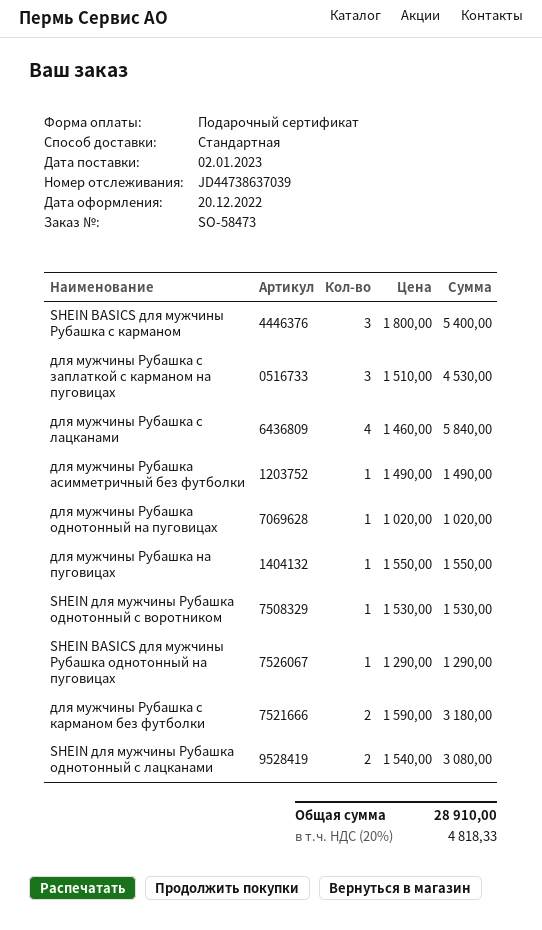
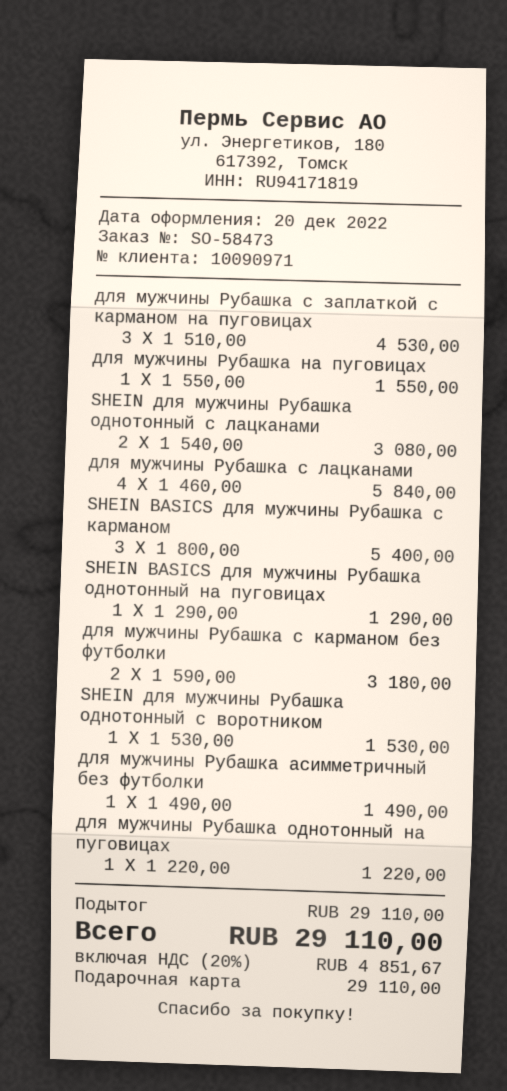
для мужчины Рубашка однотонный на пуговицах: 1 x 1020.00 = 1020.00 -> 1 x 1220.00 = 1220.00
tax: 20% = 4818.33 -> 20% = 4851.67
total: 28910.00 -> 29110.00

